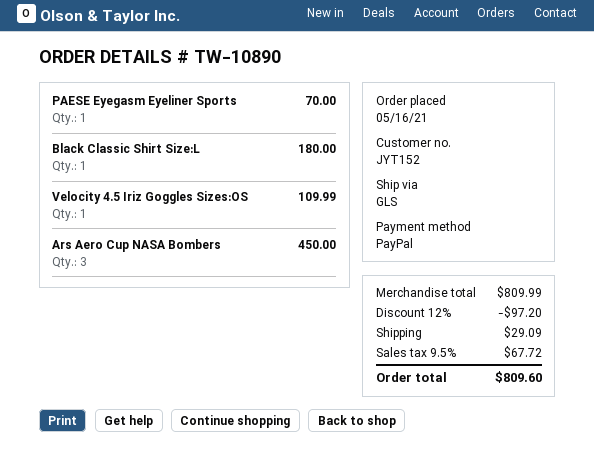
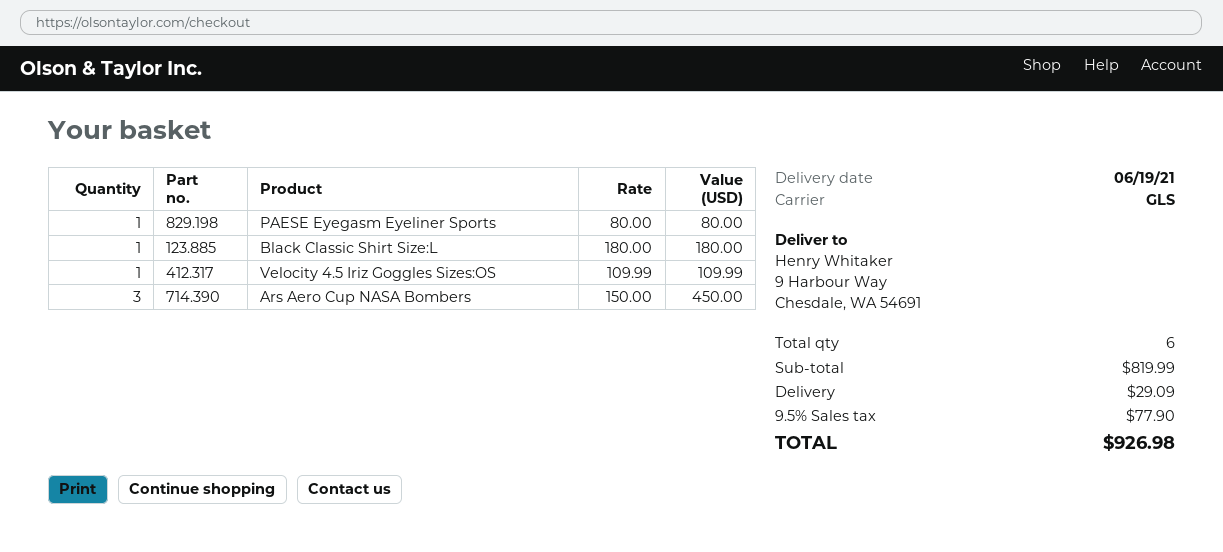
PAESE Eyegasm Eyeliner Sports: 1 for 70.00 -> 1 for 80.00
subtotal: 809.99 -> 819.99
discount: 12% = 97.20 -> none
tax: 9.5% = 67.72 -> 9.5% = 77.90
total: 809.60 -> 926.98

